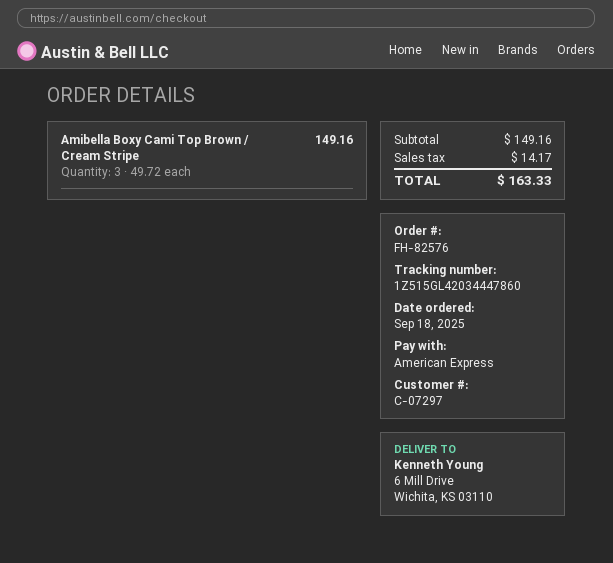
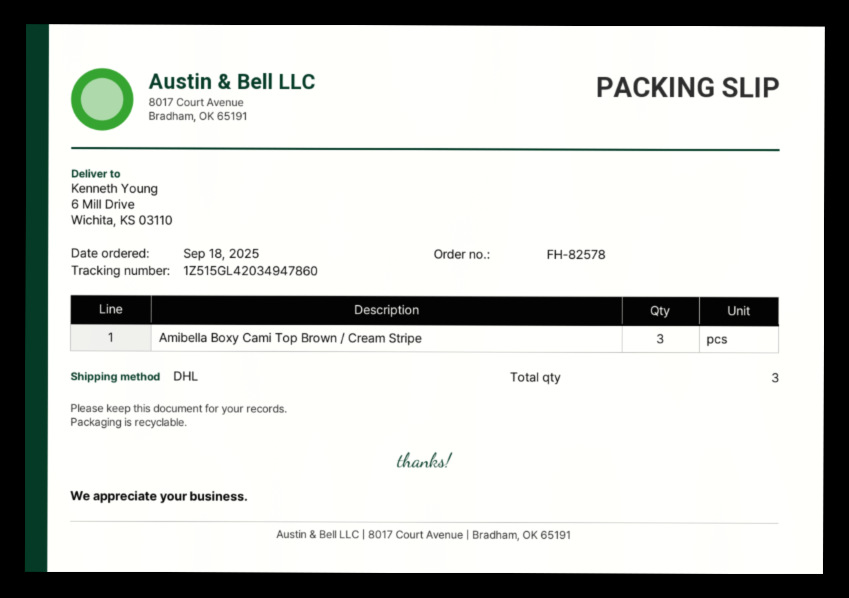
order number: FH-82576 -> FH-82578
tracking number: 1Z515GL42034447860 -> 1Z515GL42034947860

